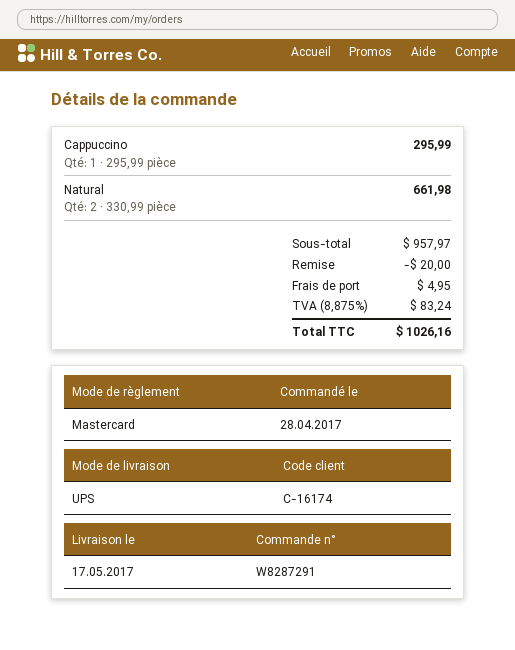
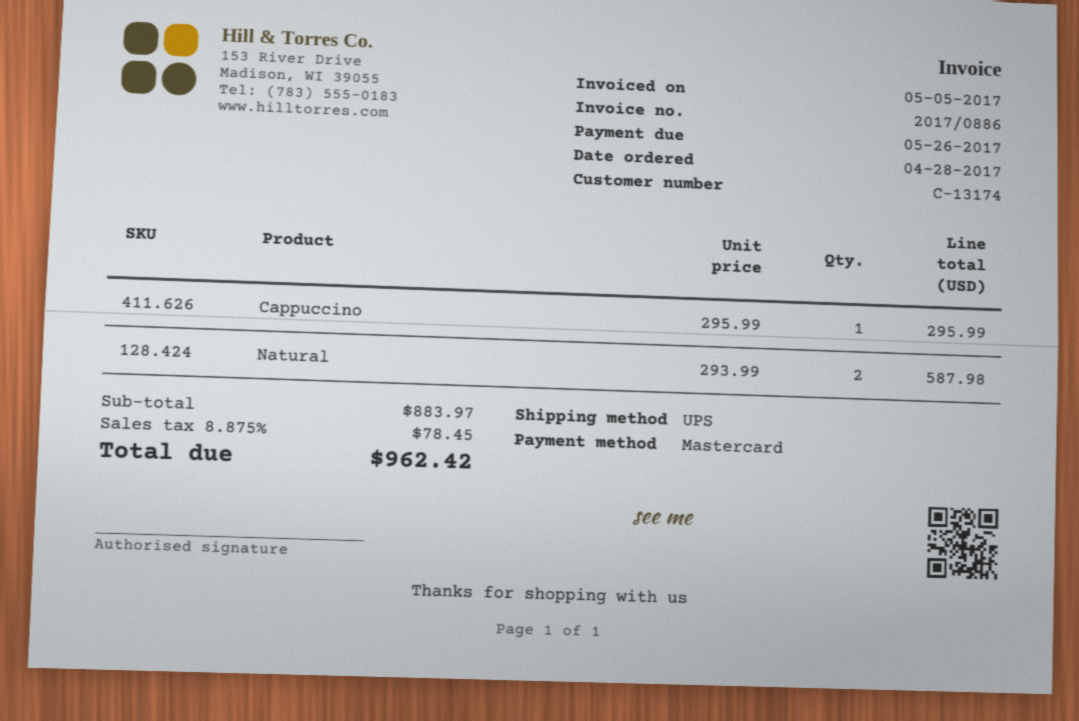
customer number: C-16174 -> C-13174
Natural: 2 x 330.99 = 661.98 -> 2 x 293.99 = 587.98
subtotal: 957.97 -> 883.97
discount: 20.00 -> none
shipping: 4.95 -> none
tax: 8.875% = 83.24 -> 8.875% = 78.45
total: 1026.16 -> 962.42

